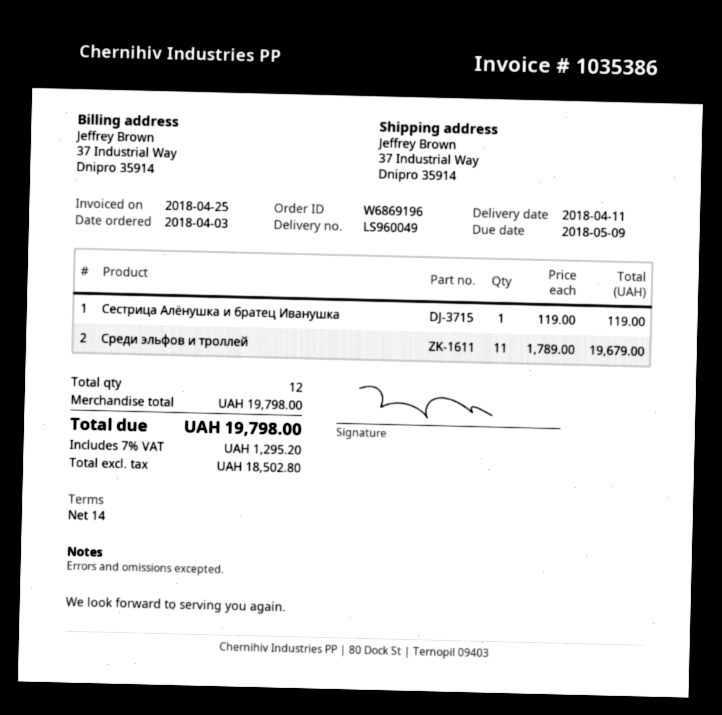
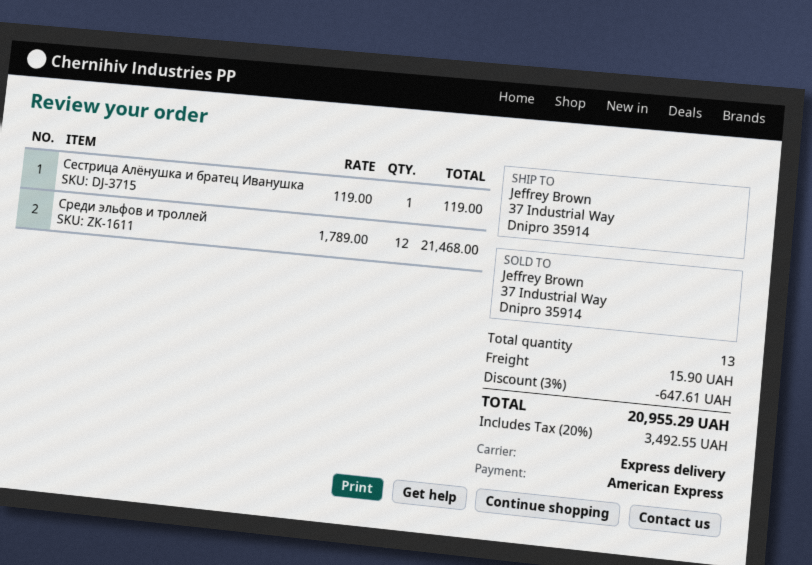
Среди эльфов и троллей: 11 x 1789.00 = 19679.00 -> 12 x 1789.00 = 21468.00
total quantity: 12 -> 13
discount: none -> 3% = 647.61
shipping: none -> 15.90
tax: 7% = 1295.20 -> 20% = 3492.55
total: 19798.00 -> 20955.29

